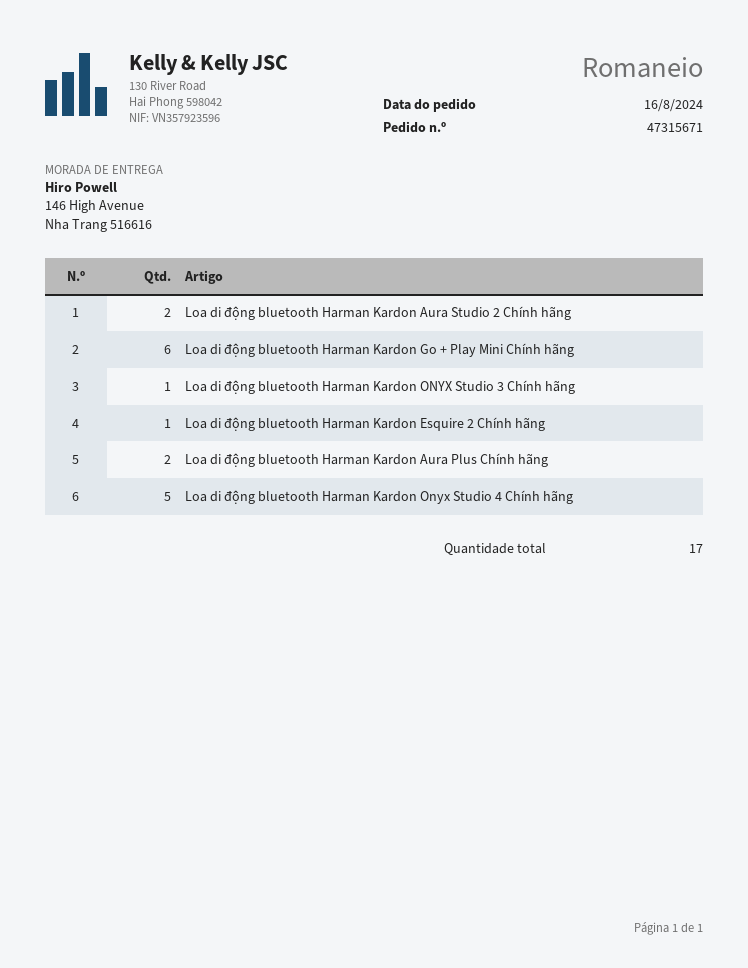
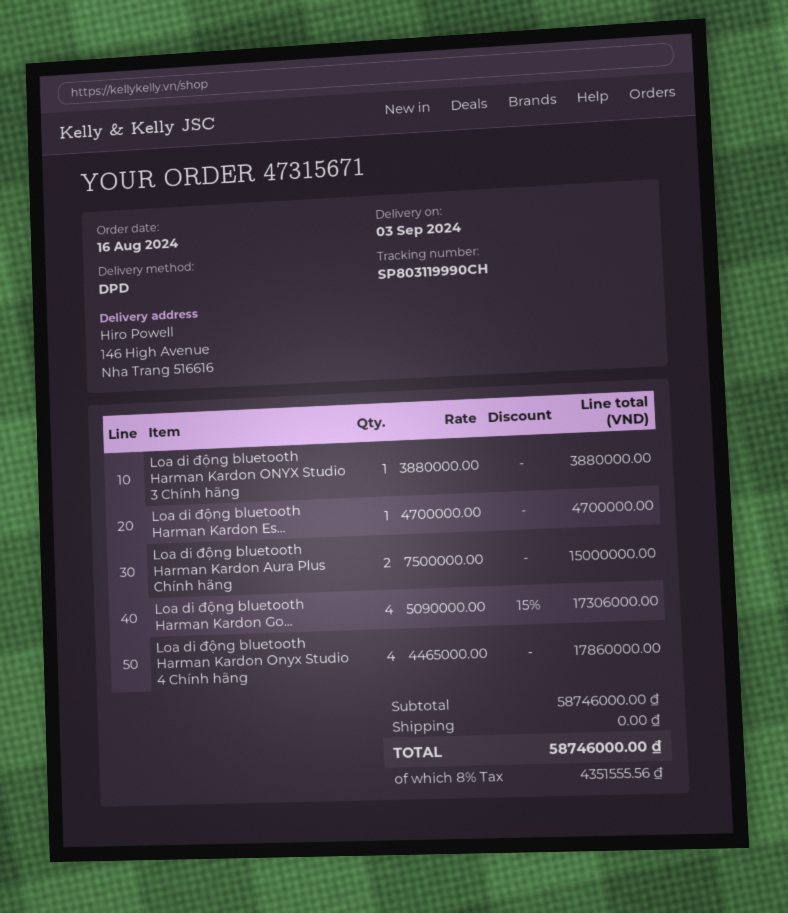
Loa di động bluetooth Harman Kardon Aura Studio 2 Chính hãng: 2 -> none
Loa di động bluetooth Harman Kardon Go + Play Mini Chính hãng: 6 -> 4
Loa di động bluetooth Harman Kardon Onyx Studio 4 Chính hãng: 5 -> 4

